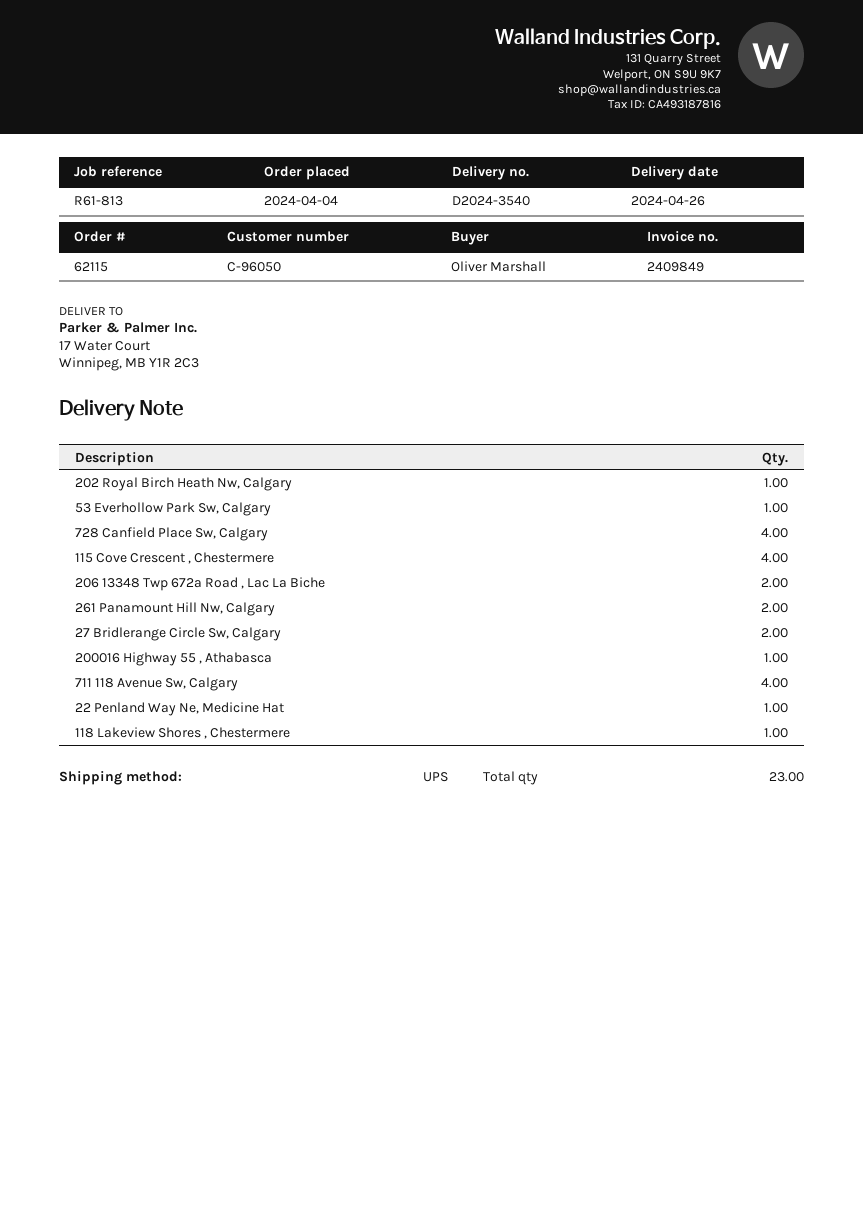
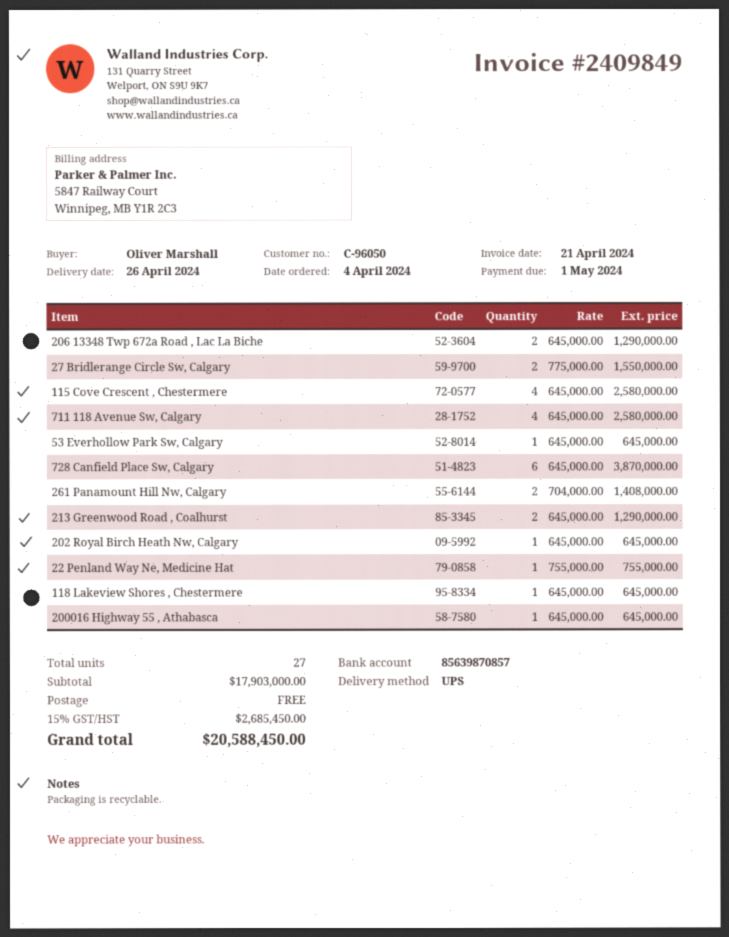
728 Canfield Place Sw, Calgary: 4 -> 6
213 Greenwood Road , Coalhurst: none -> 2
total quantity: 23 -> 27

